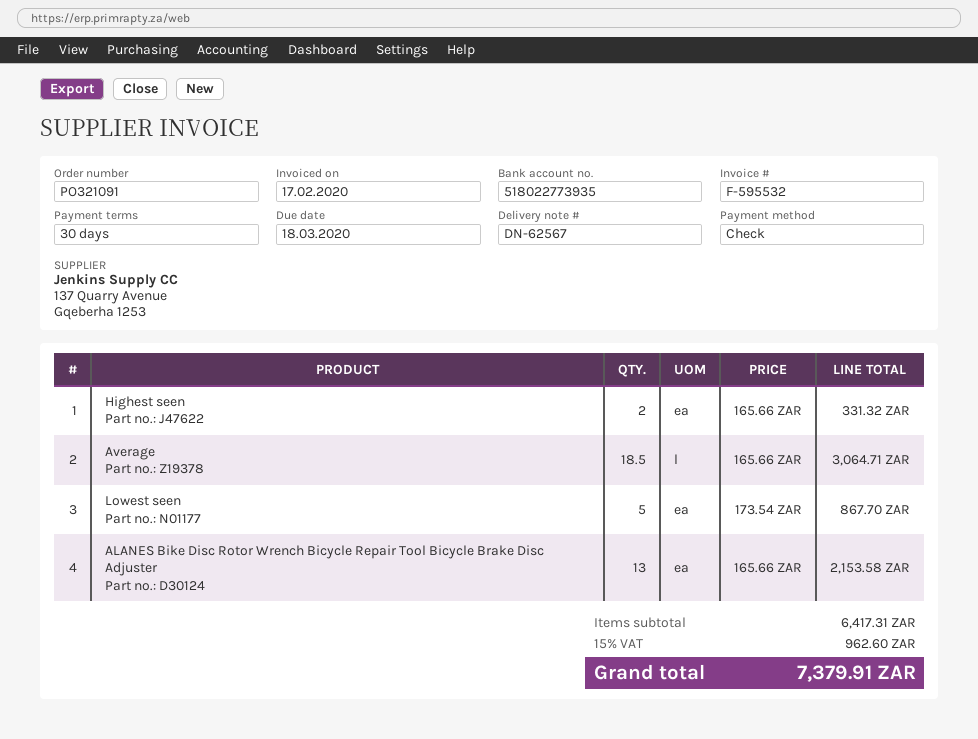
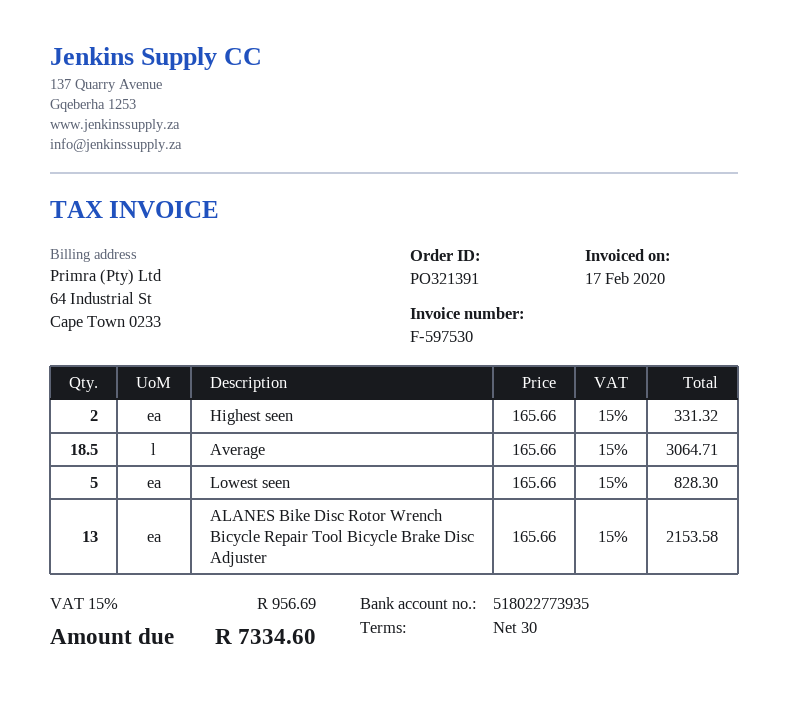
order number: PO321091 -> PO321391
invoice number: F-595532 -> F-597530
Lowest seen: 5 x 173.54 = 867.70 -> 5 x 165.66 = 828.30
tax: 15% = 962.60 -> 15% = 956.69
total: 7379.91 -> 7334.60

